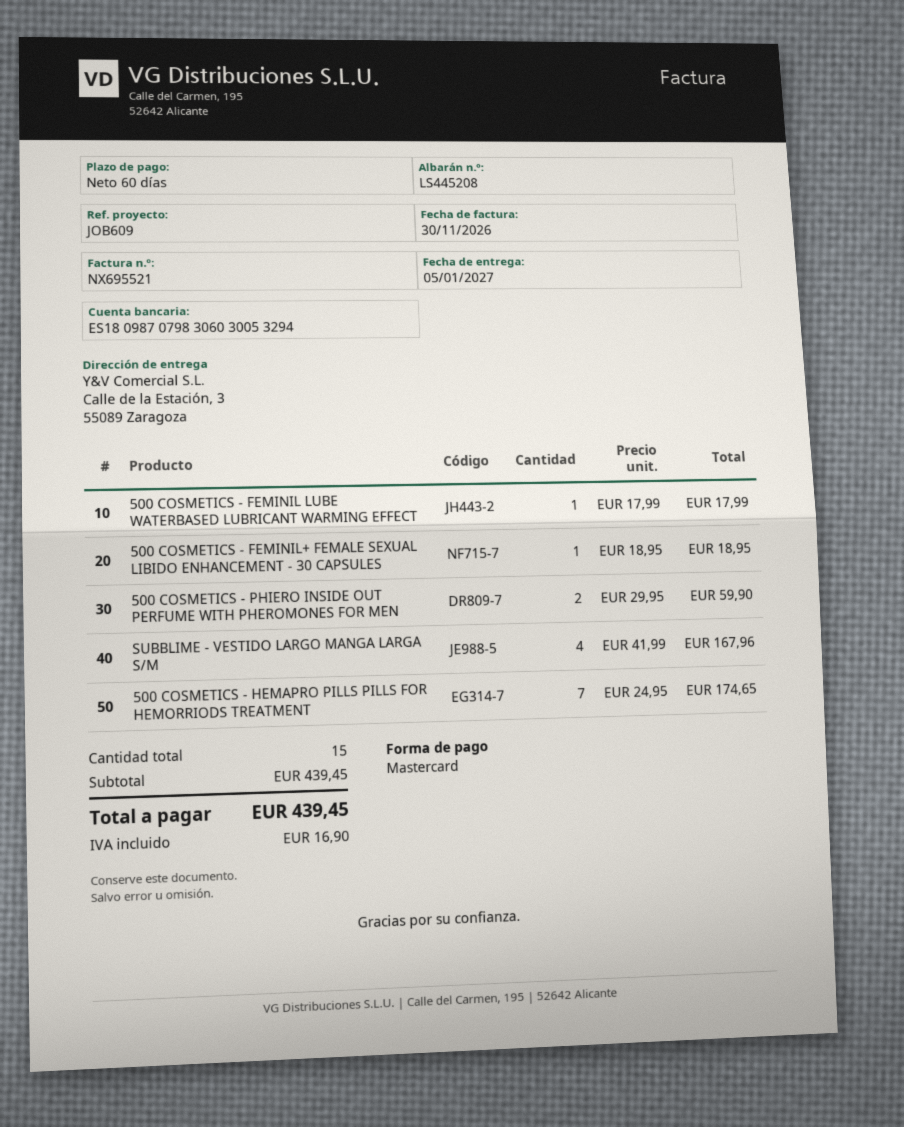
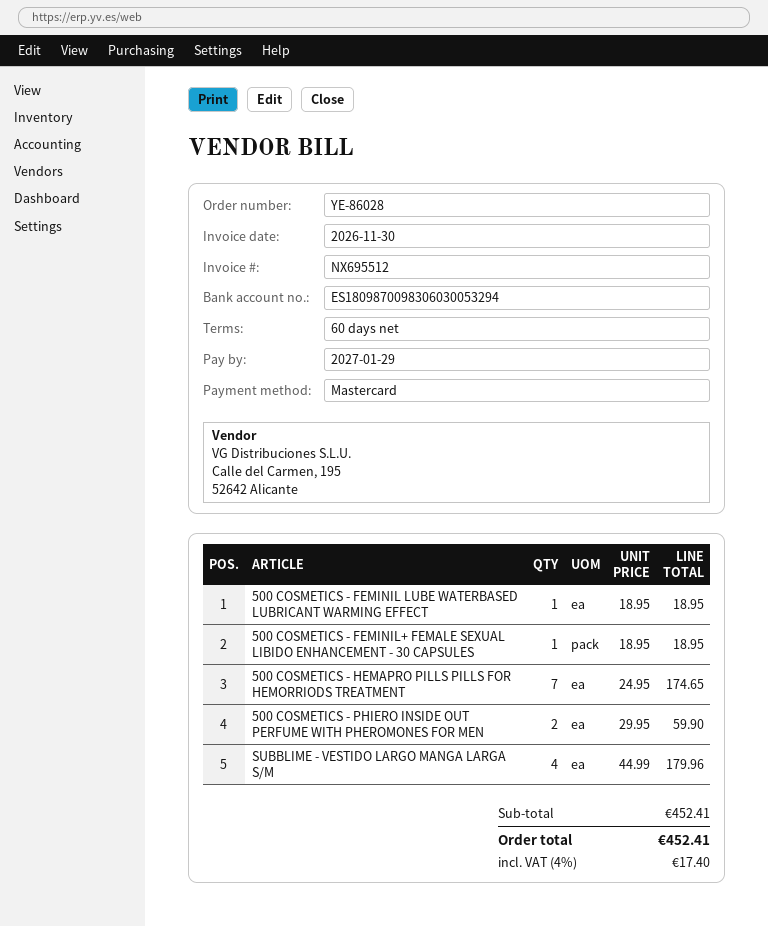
invoice number: NX695521 -> NX695512
bank account: ES1809870798306030053294 -> ES1809870098306030053294
500 COSMETICS - FEMINIL LUBE WATERBASED LUBRICANT WARMING EFFECT: 1 x 17.99 = 17.99 -> 1 x 18.95 = 18.95
SUBBLIME - VESTIDO LARGO MANGA LARGA S/M: 4 x 41.99 = 167.96 -> 4 x 44.99 = 179.96
subtotal: 439.45 -> 452.41
tax: 16.90 -> 17.40
total: 439.45 -> 452.41

